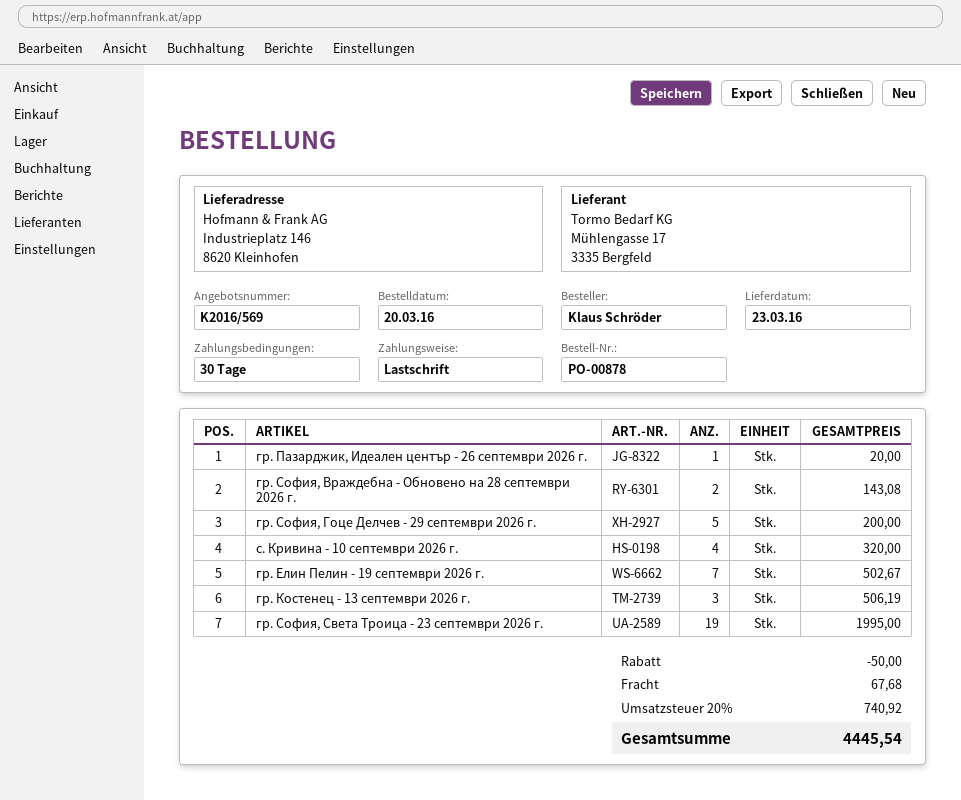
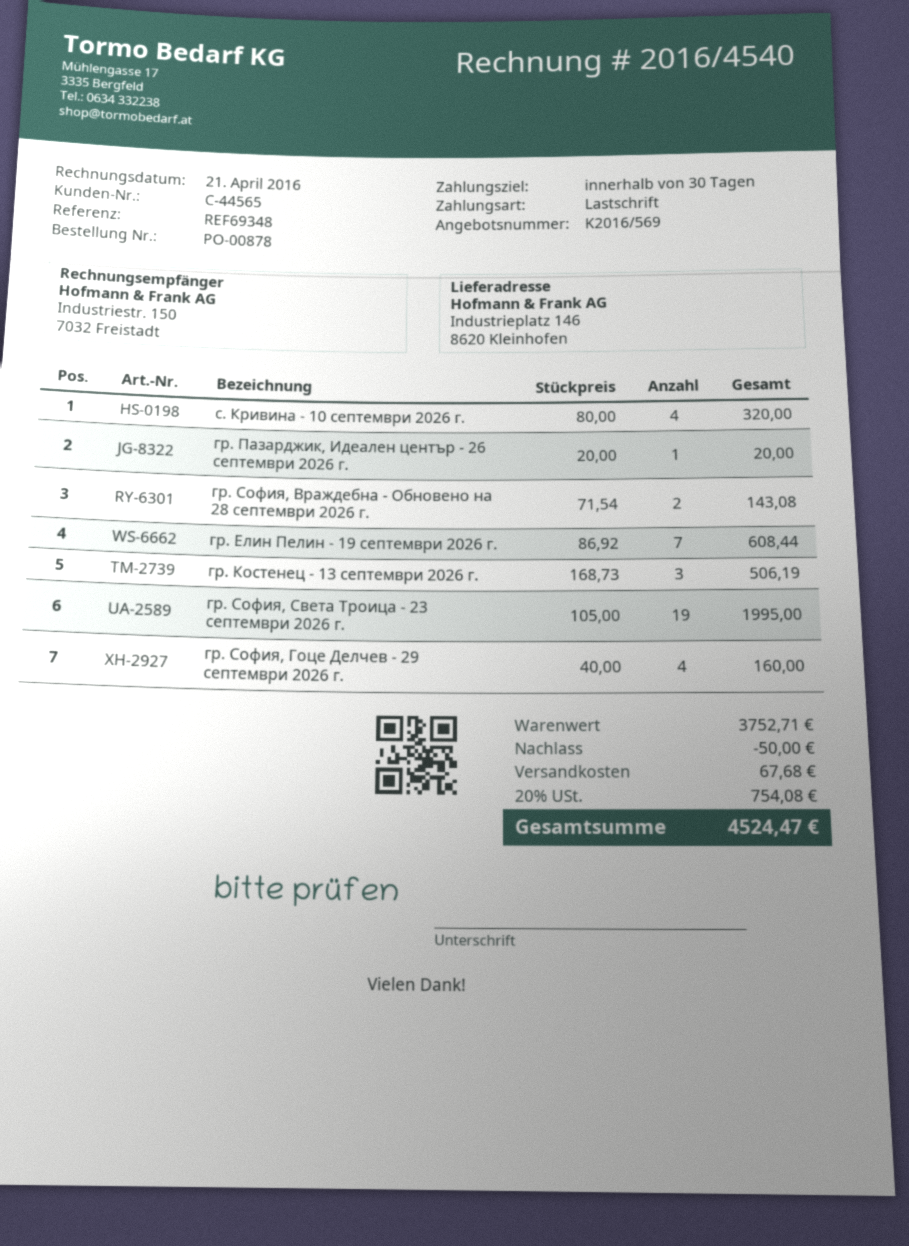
гр. София, Гоце Делчев - 29 септември 2026 г.: 5 for 200.00 -> 4 for 160.00
гр. Елин Пелин - 19 септември 2026 г.: 7 for 502.67 -> 7 for 608.44
tax: 20% = 740.92 -> 20% = 754.08
total: 4445.54 -> 4524.47

